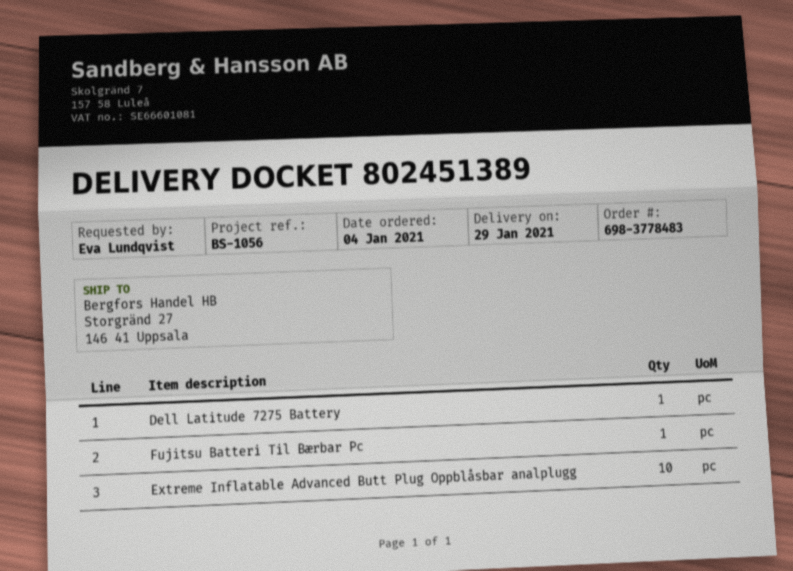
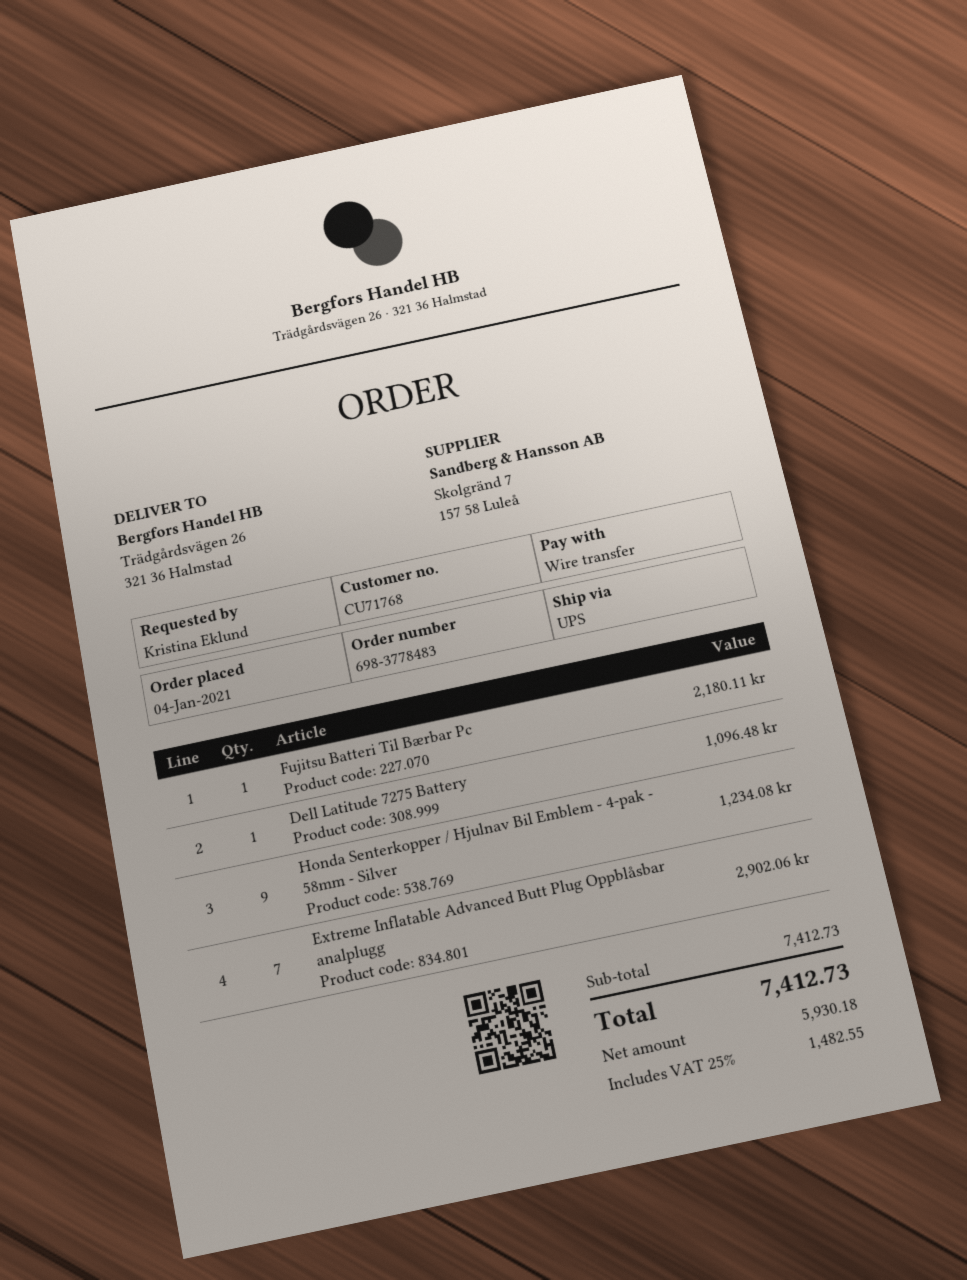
ordered by: Eva Lundqvist -> Kristina Eklund
ship to: Storgränd 27, 146 41 Uppsala -> Trädgårdsvägen 26, 321 36 Halmstad
Extreme Inflatable Advanced Butt Plug Oppblåsbar analplugg: 10 -> 7
Honda Senterkopper / Hjulnav Bil Emblem - 4-pak - 58mm - Silver: none -> 9

